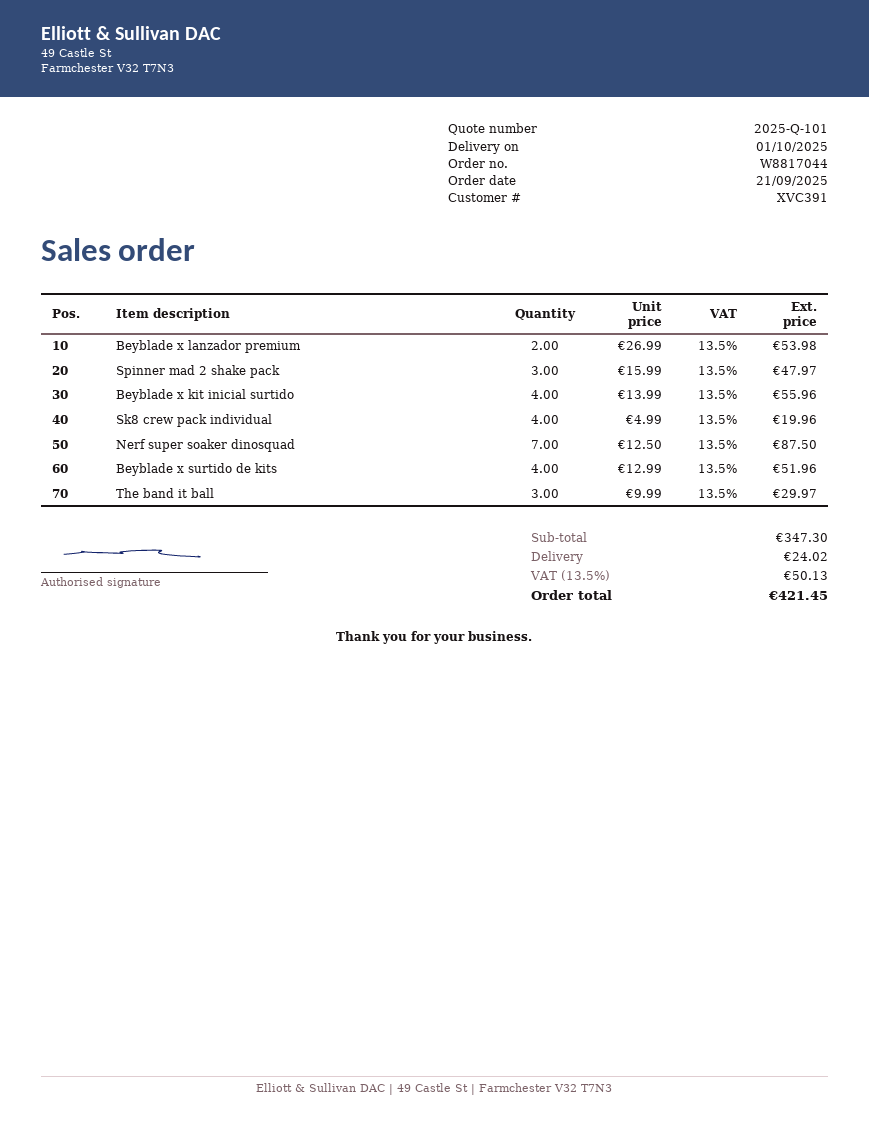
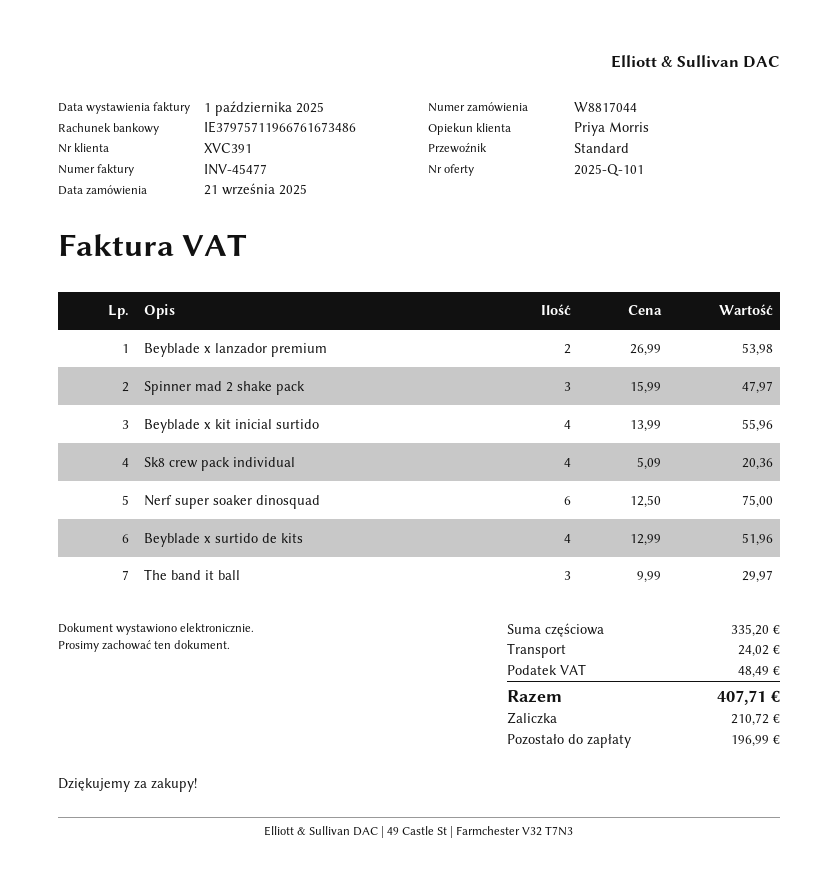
Sk8 crew pack individual: 4 x 4.99 = 19.96 -> 4 x 5.09 = 20.36
Nerf super soaker dinosquad: 7 x 12.50 = 87.50 -> 6 x 12.50 = 75.00
subtotal: 347.30 -> 335.20
tax: 50.13 -> 48.49
total: 421.45 -> 407.71

